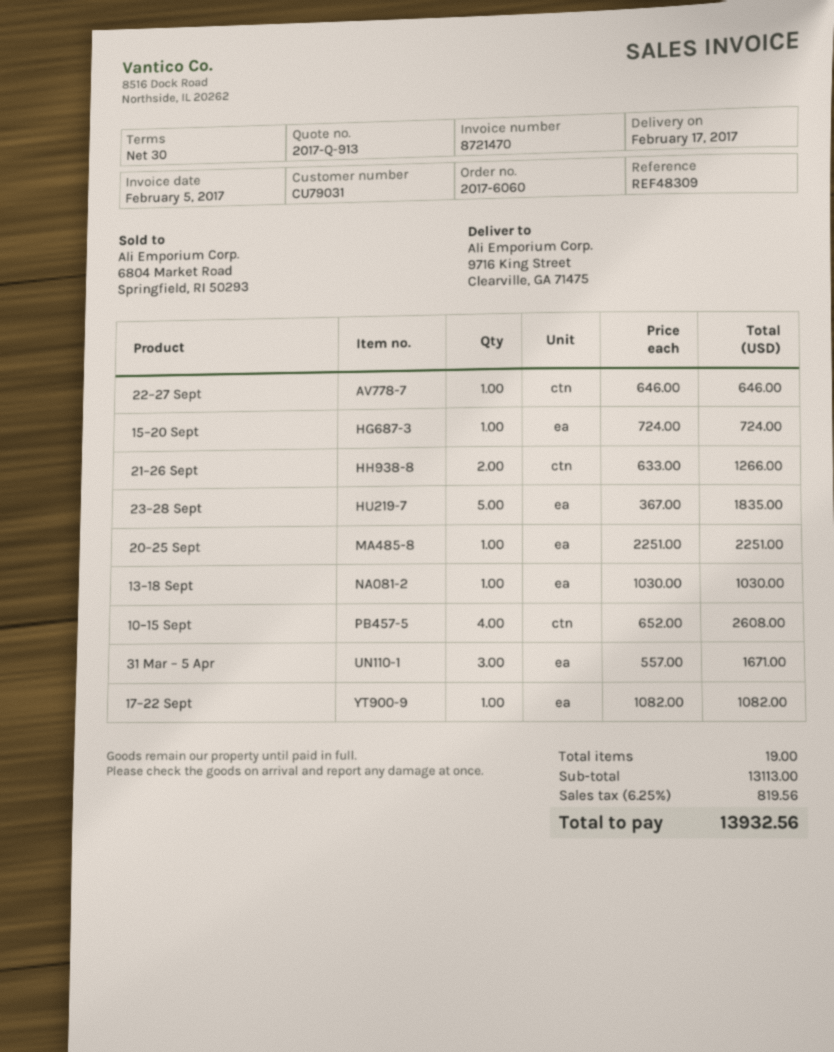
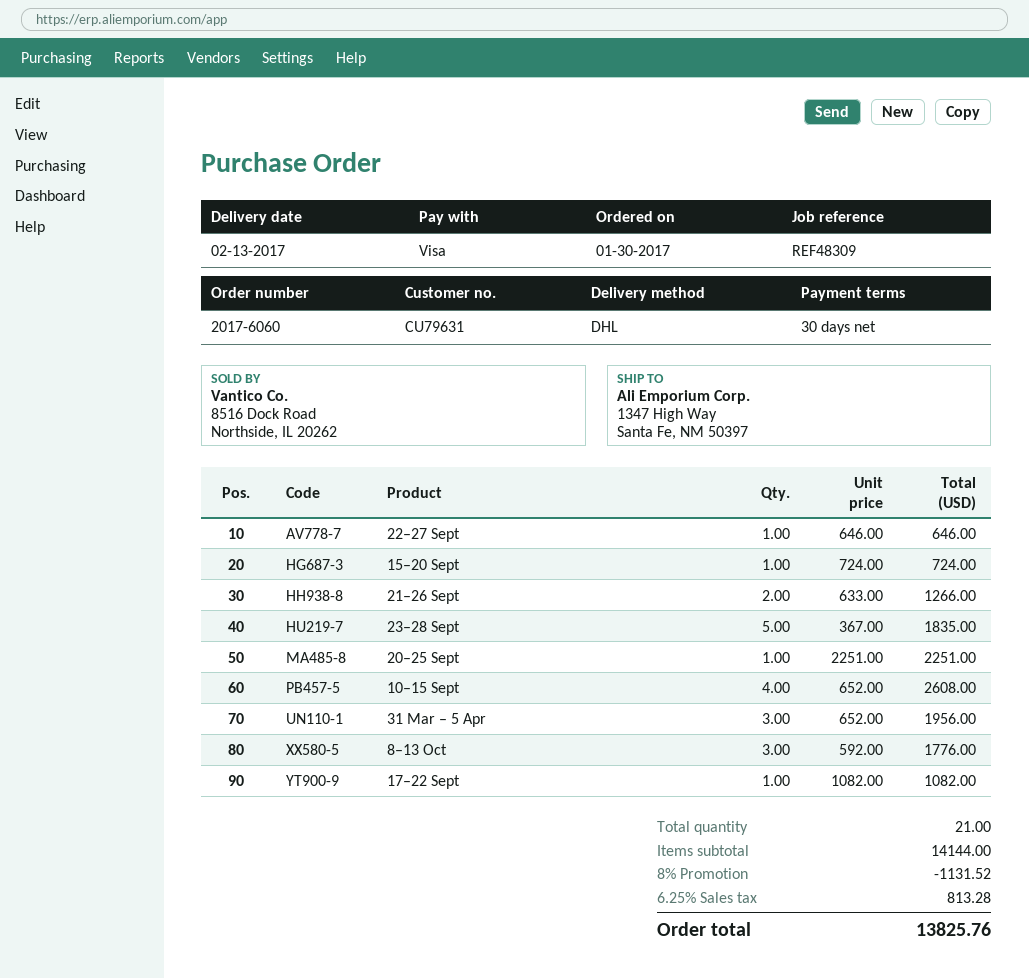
delivery date: 2017-02-17 -> 2017-02-13
customer number: CU79031 -> CU79631
ship to: 9716 King Street, Clearville, GA 71475 -> 1347 High Way, Santa Fe, NM 50397
13–18 Sept: 1 x 1030.00 = 1030.00 -> none
31 Mar – 5 Apr: 3 x 557.00 = 1671.00 -> 3 x 652.00 = 1956.00
8–13 Oct: none -> 3 x 592.00 = 1776.00
total quantity: 19 -> 21
subtotal: 13113.00 -> 14144.00
discount: none -> 8% = 1131.52
tax: 6.25% = 819.56 -> 6.25% = 813.28
total: 13932.56 -> 13825.76

